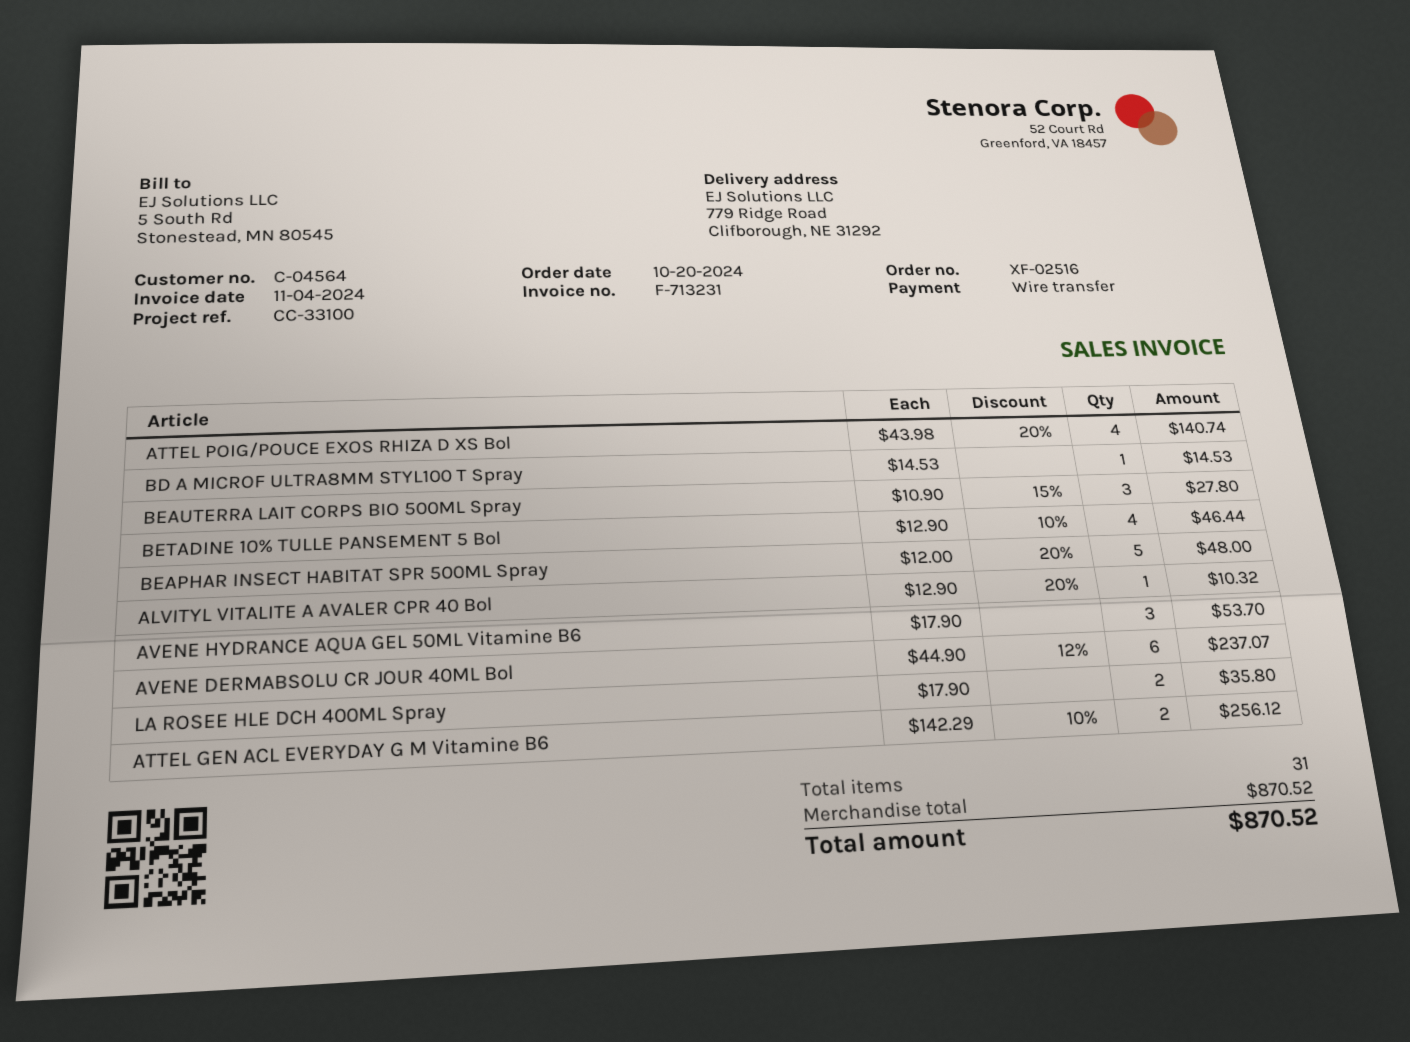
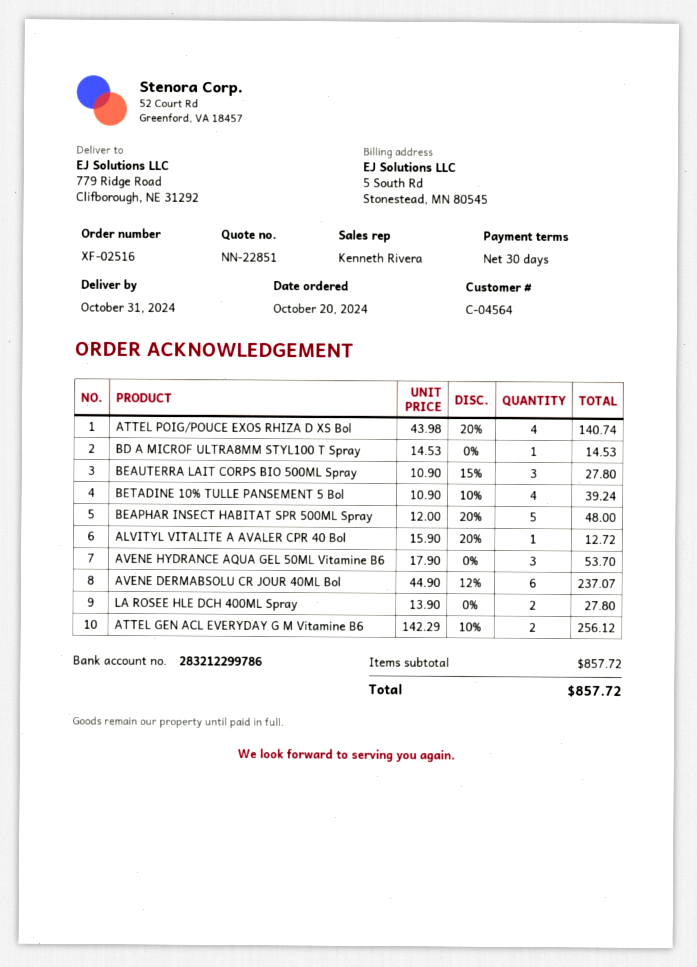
BETADINE 10% TULLE PANSEMENT 5 Bol: 4 x 12.90 - 10% = 46.44 -> 4 x 10.90 - 10% = 39.24
ALVITYL VITALITE A AVALER CPR 40 Bol: 1 x 12.90 - 20% = 10.32 -> 1 x 15.90 - 20% = 12.72
LA ROSEE HLE DCH 400ML Spray: 2 x 17.90 = 35.80 -> 2 x 13.90 = 27.80
subtotal: 870.52 -> 857.72
total: 870.52 -> 857.72

